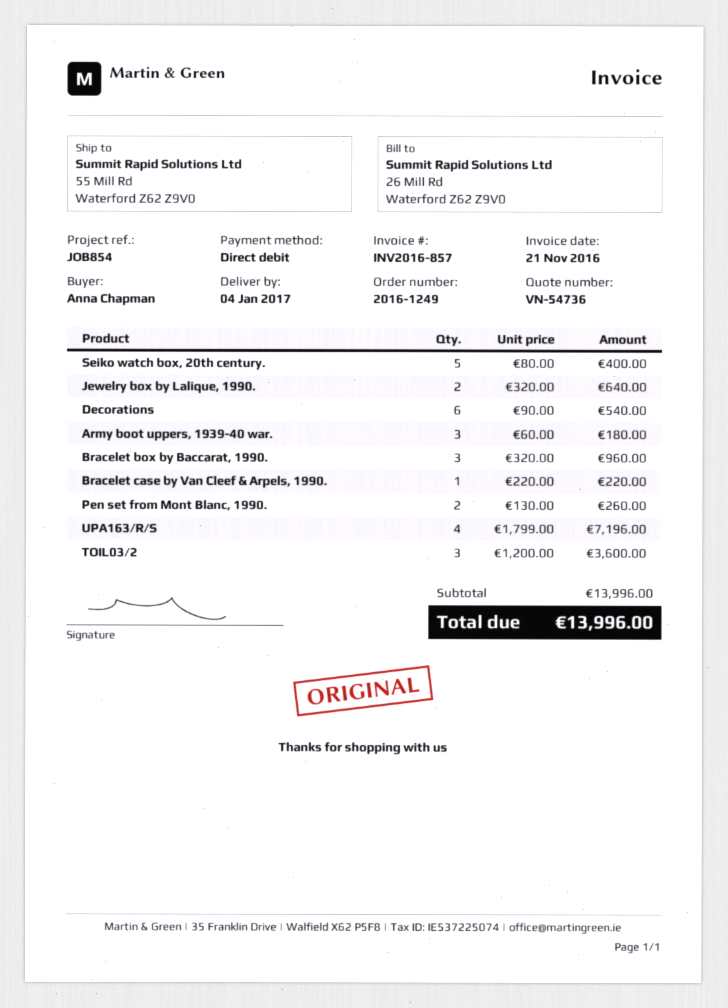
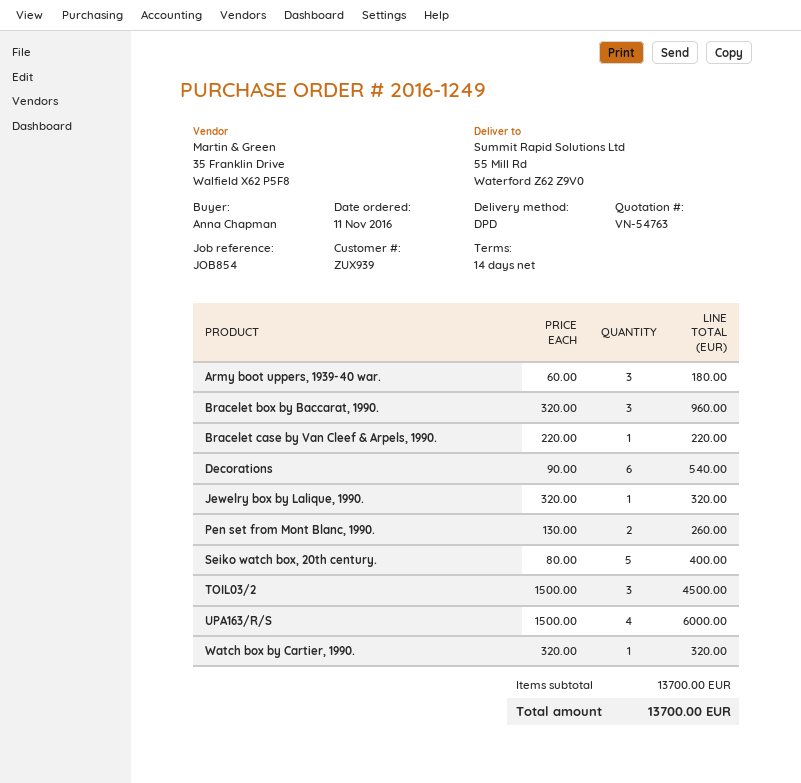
quote number: VN-54736 -> VN-54763
Jewelry box by Lalique, 1990.: 2 x 320.00 = 640.00 -> 1 x 320.00 = 320.00
UPA163/R/S: 4 x 1799.00 = 7196.00 -> 4 x 1500.00 = 6000.00
TOIL03/2: 3 x 1200.00 = 3600.00 -> 3 x 1500.00 = 4500.00
Watch box by Cartier, 1990.: none -> 1 x 320.00 = 320.00
subtotal: 13996.00 -> 13700.00
total: 13996.00 -> 13700.00

